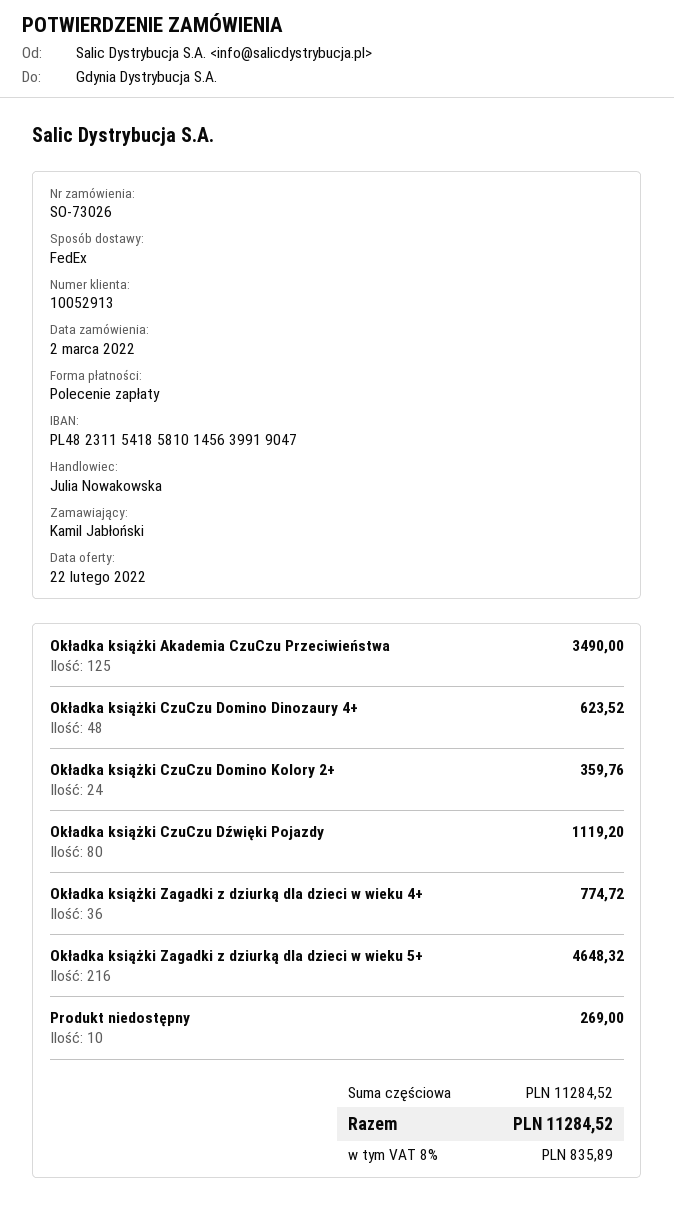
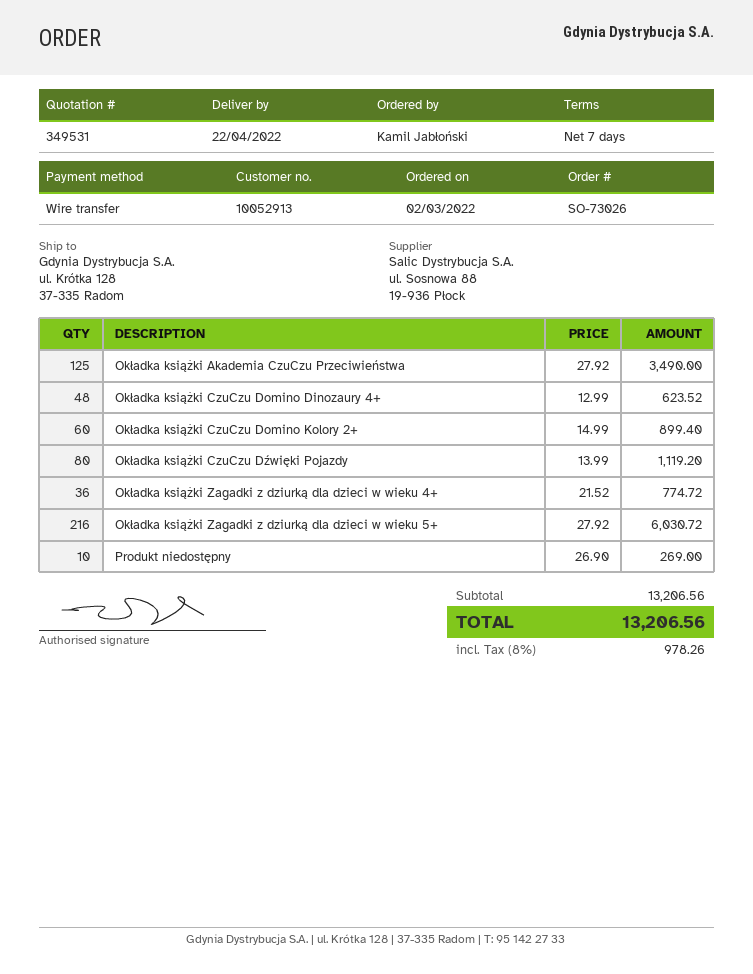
payment method: direct debit -> bank transfer
Okładka książki CzuCzu Domino Kolory 2+: 24 for 359.76 -> 60 for 899.40
Okładka książki Zagadki z dziurką dla dzieci w wieku 5+: 216 for 4648.32 -> 216 for 6030.72
subtotal: 11284.52 -> 13206.56
tax: 8% = 835.89 -> 8% = 978.26
total: 11284.52 -> 13206.56

